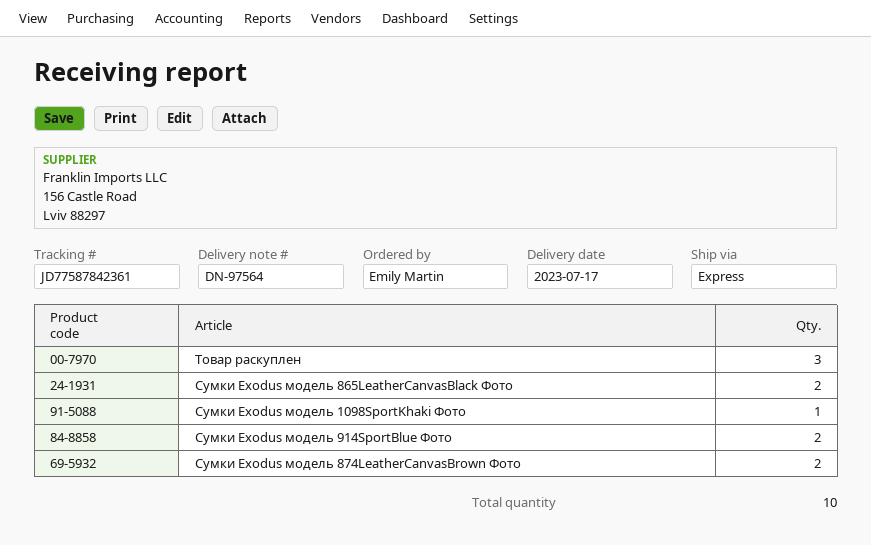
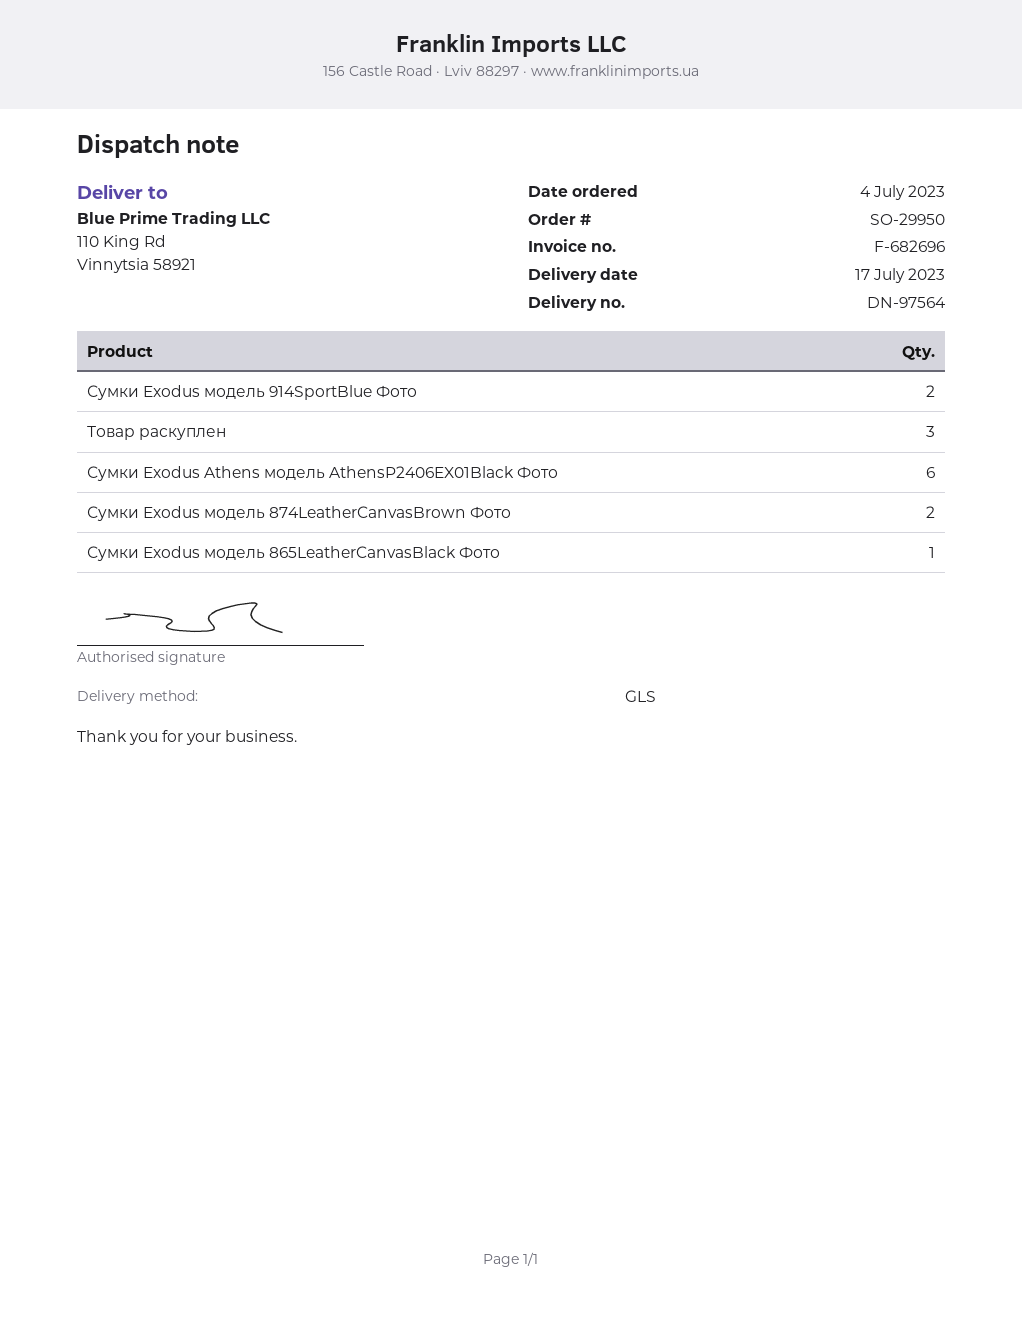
shipping method: express -> GLS
Сумки Exodus модель 865LeatherCanvasBlack Фото: 2 -> 1
Сумки Exodus модель 1098SportKhaki Фото: 1 -> none
Сумки Exodus Athens модель AthensP2406EX01Black Фото: none -> 6

